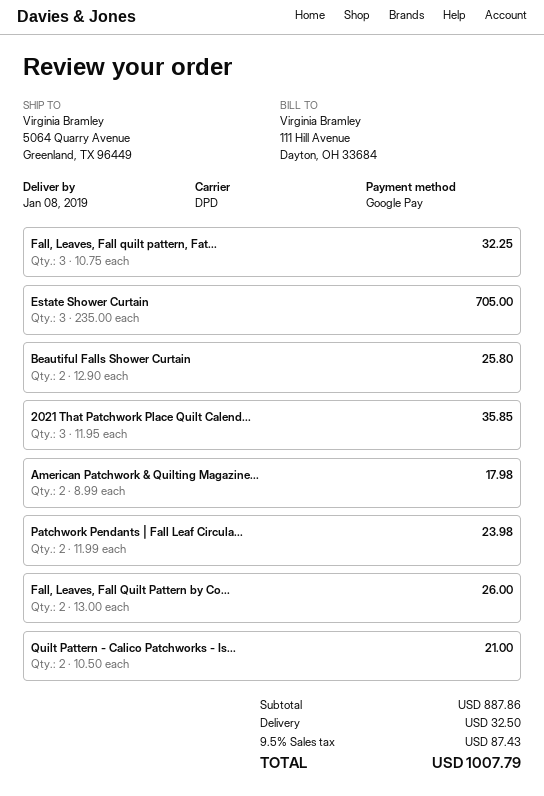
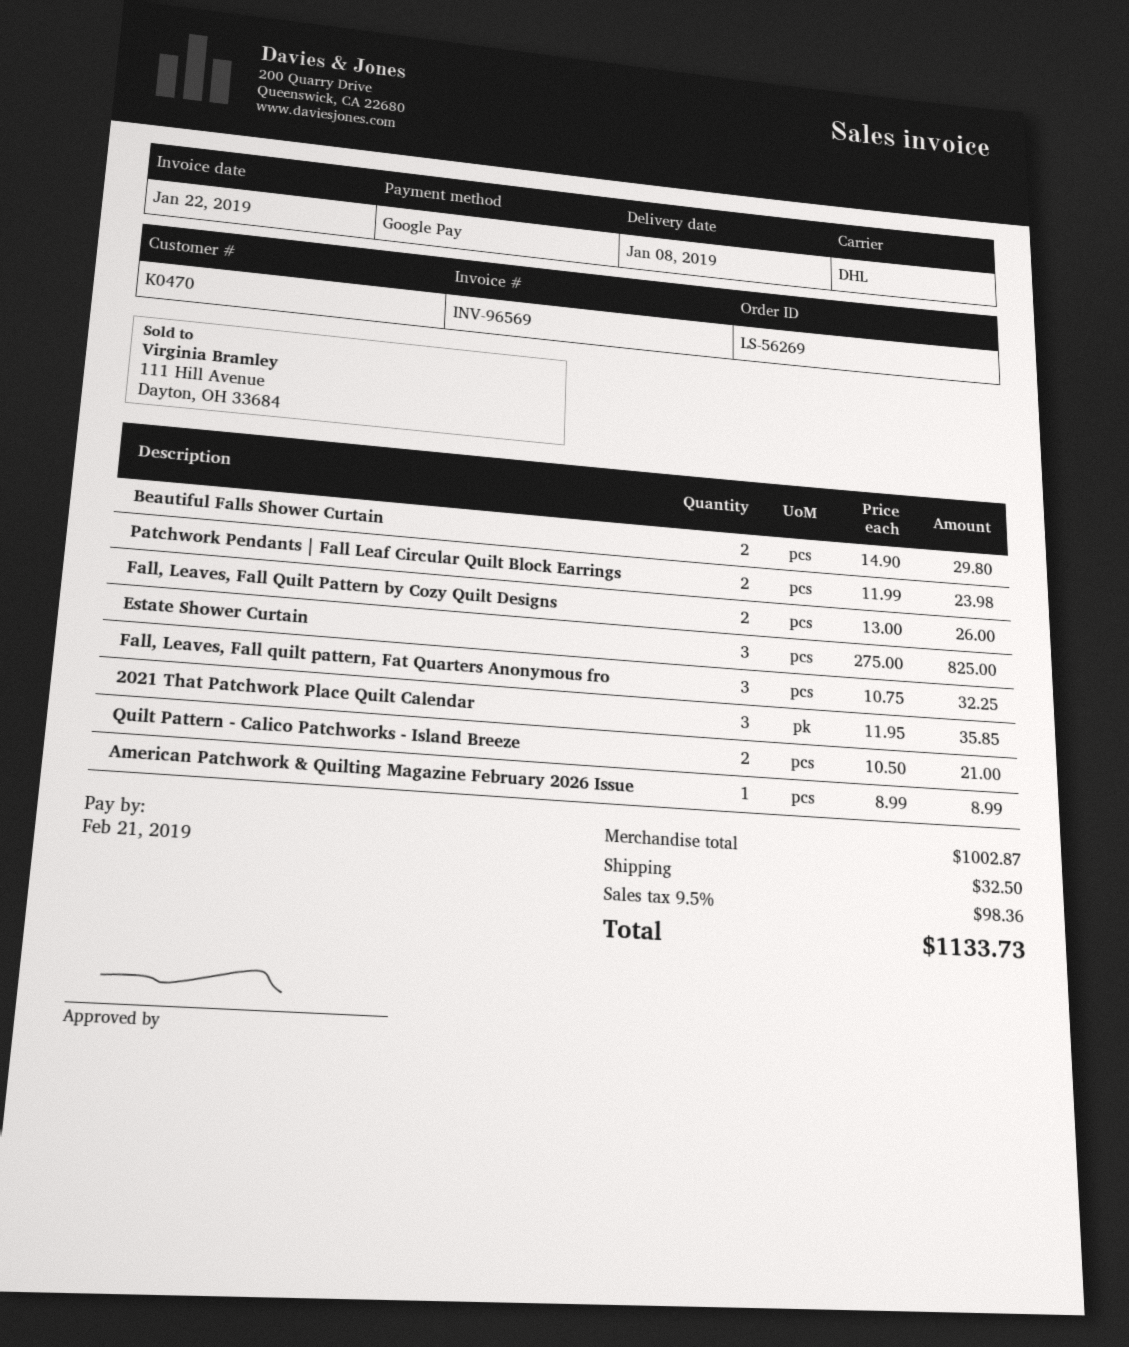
shipping method: DPD -> DHL
Estate Shower Curtain: 3 x 235.00 = 705.00 -> 3 x 275.00 = 825.00
Beautiful Falls Shower Curtain: 2 x 12.90 = 25.80 -> 2 x 14.90 = 29.80
American Patchwork & Quilting Magazine...: 2 x 8.99 = 17.98 -> 1 x 8.99 = 8.99
subtotal: 887.86 -> 1002.87
tax: 9.5% = 87.43 -> 9.5% = 98.36
total: 1007.79 -> 1133.73

